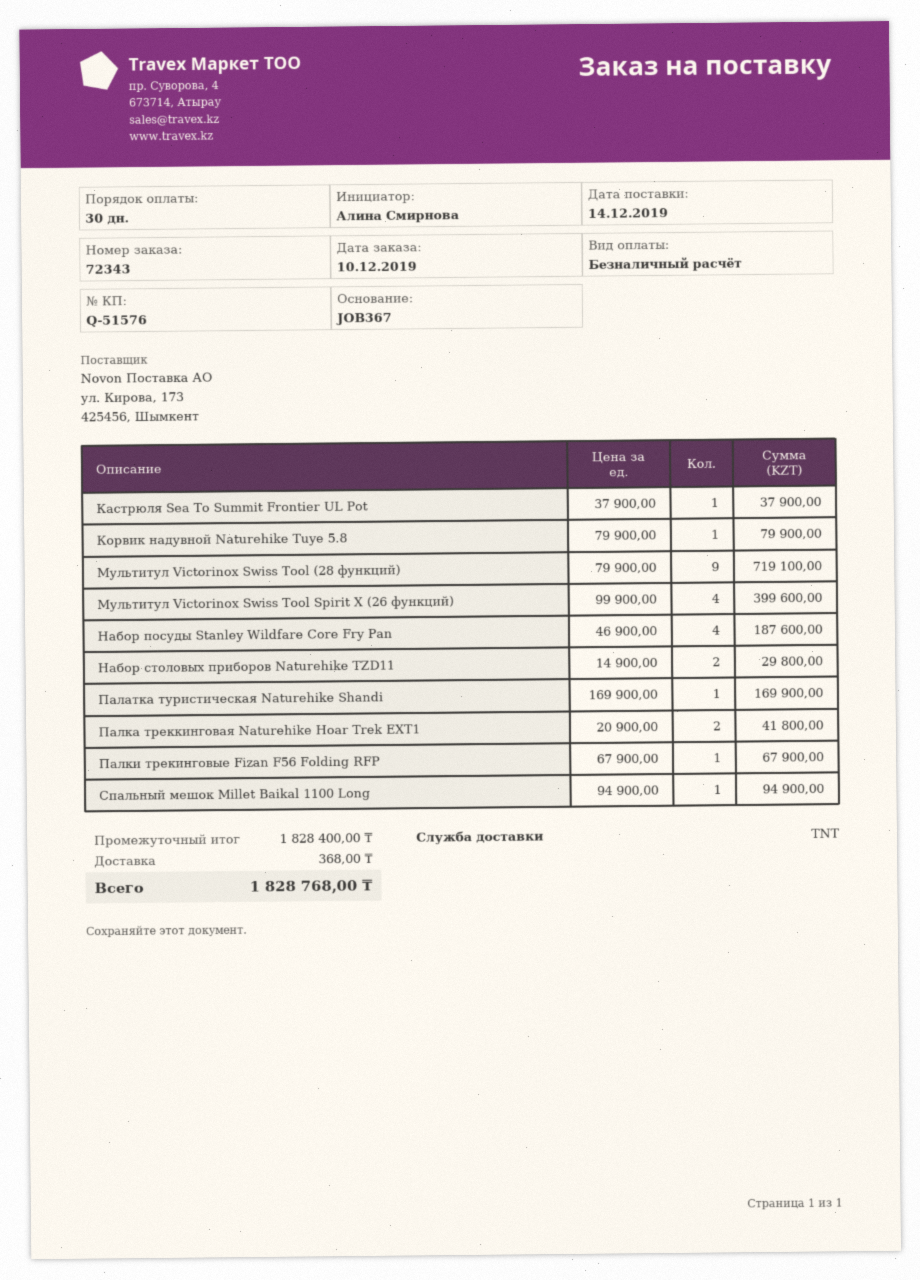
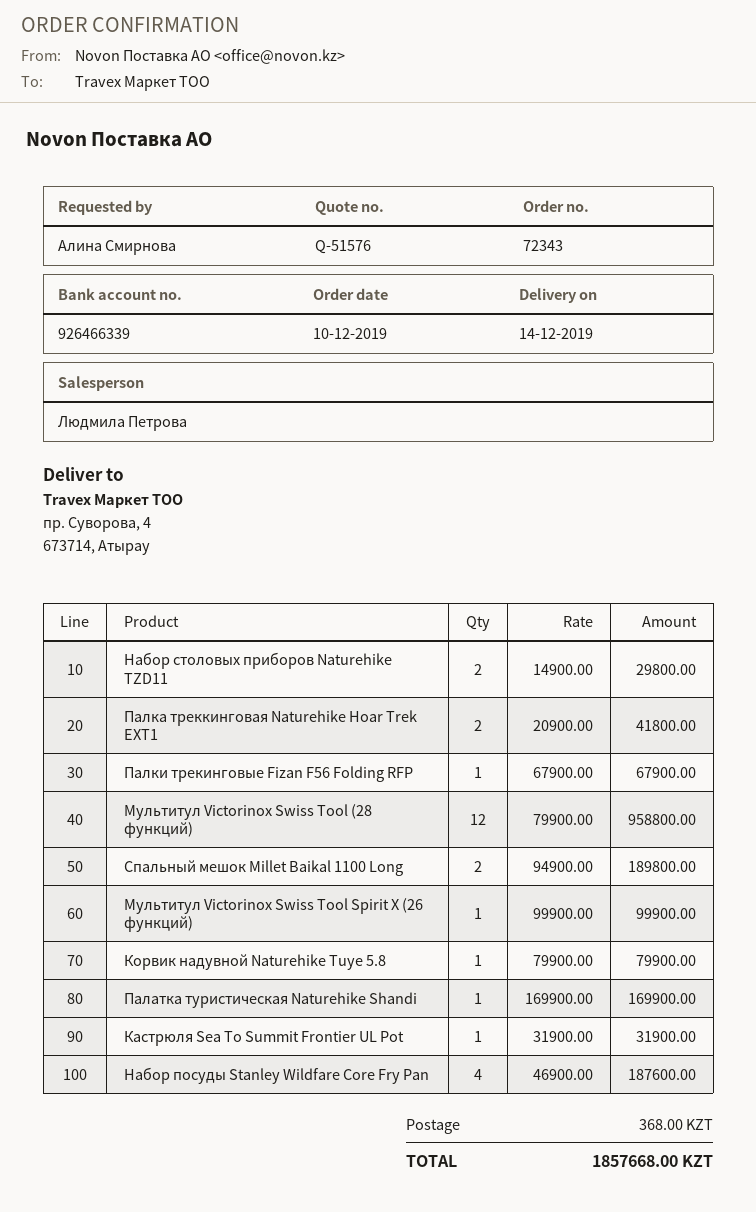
Кастрюля Sea To Summit Frontier UL Pot: 1 x 37900.00 = 37900.00 -> 1 x 31900.00 = 31900.00
Мультитул Victorinox Swiss Tool (28 функций): 9 x 79900.00 = 719100.00 -> 12 x 79900.00 = 958800.00
Мультитул Victorinox Swiss Tool Spirit X (26 функций): 4 x 99900.00 = 399600.00 -> 1 x 99900.00 = 99900.00
Спальный мешок Millet Baikal 1100 Long: 1 x 94900.00 = 94900.00 -> 2 x 94900.00 = 189800.00
total: 1828768.00 -> 1857668.00

